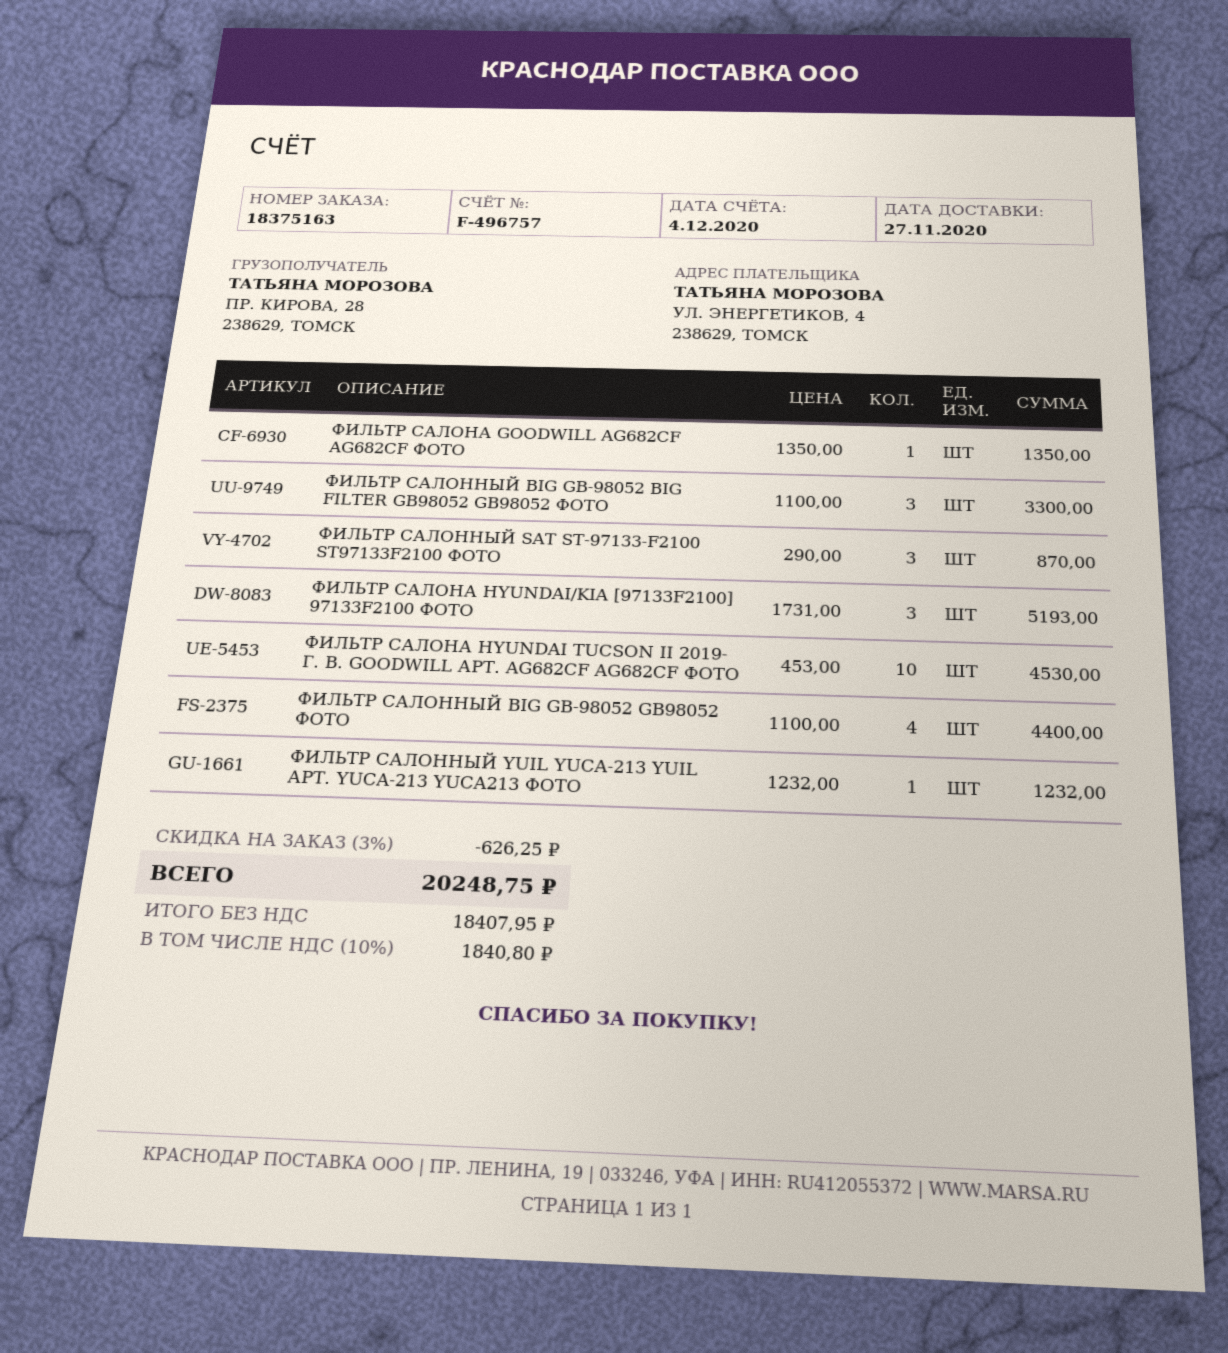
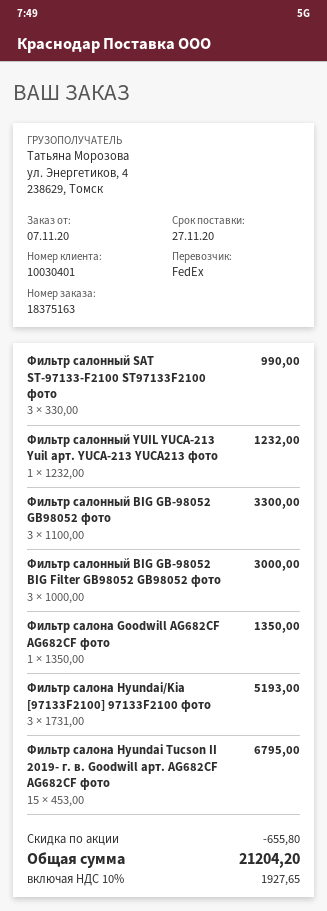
ship to: ПР. КИРОВА, 28, 238629, ТОМСК -> ул. Энергетиков, 4, 238629, Томск
ФИЛЬТР САЛОННЫЙ BIG GB-98052 BIG FILTER GB98052 GB98052 ФОТО: 3 x 1100.00 = 3300.00 -> 3 x 1000.00 = 3000.00
ФИЛЬТР САЛОННЫЙ SAT ST-97133-F2100 ST97133F2100 ФОТО: 3 x 290.00 = 870.00 -> 3 x 330.00 = 990.00
ФИЛЬТР САЛОНА HYUNDAI TUCSON II 2019- Г. В. GOODWILL АРТ. AG682CF AG682CF ФОТО: 10 x 453.00 = 4530.00 -> 15 x 453.00 = 6795.00
ФИЛЬТР САЛОННЫЙ BIG GB-98052 GB98052 ФОТО: 4 x 1100.00 = 4400.00 -> 3 x 1100.00 = 3300.00
discount: 626.25 -> 655.80
tax: 10% = 1840.80 -> 10% = 1927.65
total: 20248.75 -> 21204.20

